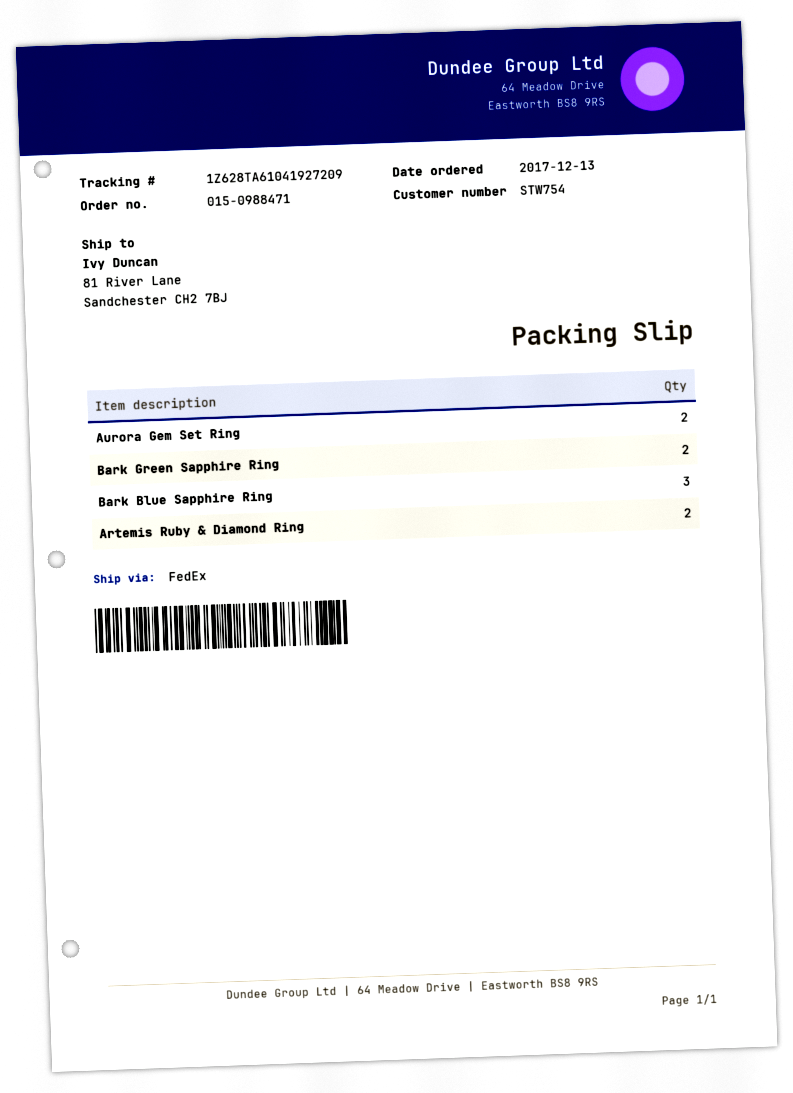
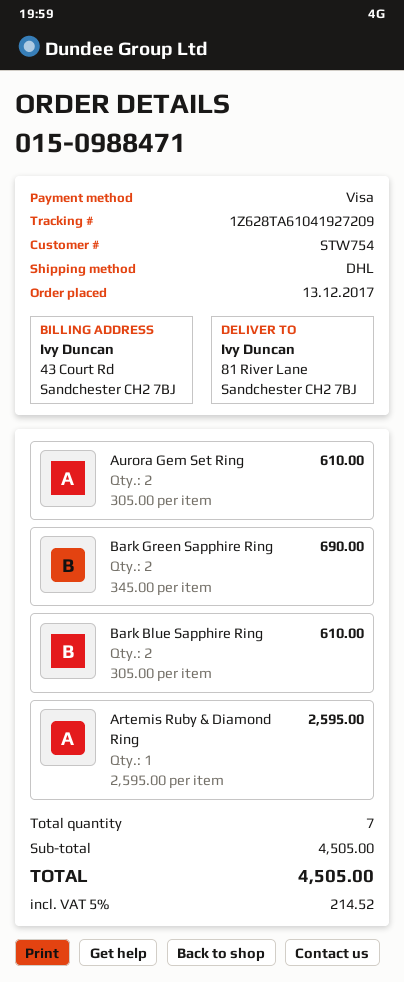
shipping method: FedEx -> DHL
Bark Blue Sapphire Ring: 3 -> 2
Artemis Ruby & Diamond Ring: 2 -> 1

